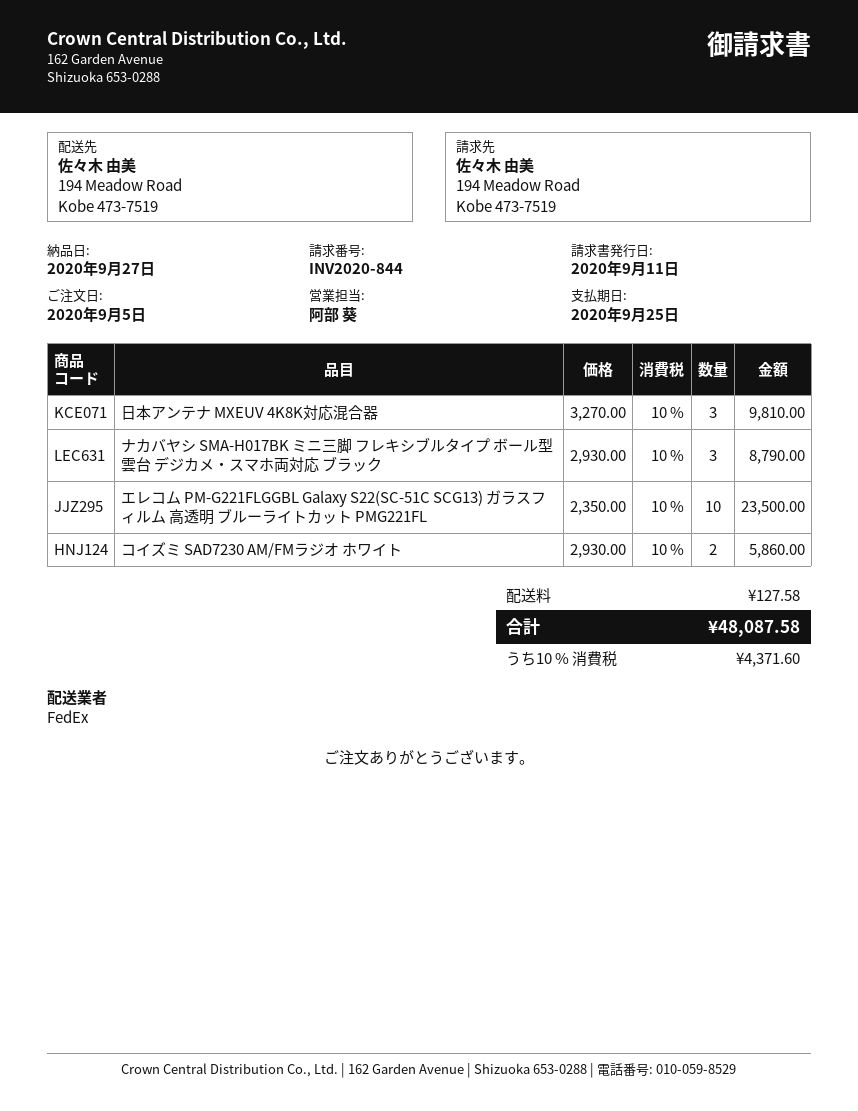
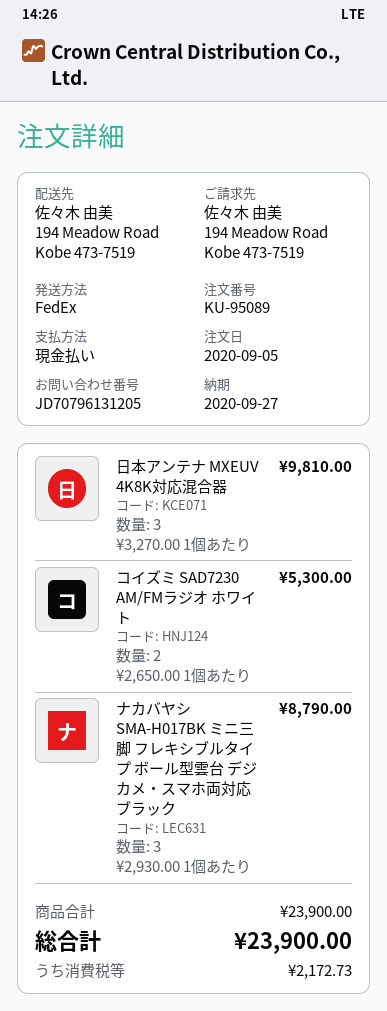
エレコム PM-G221FLGGBL Galaxy S22(SC-51C SCG13) ガラスフィルム 高透明 ブルーライトカット PMG221FL: 10 x 2350.00 = 23500.00 -> none
コイズミ SAD7230 AM/FMラジオ ホワイト: 2 x 2930.00 = 5860.00 -> 2 x 2650.00 = 5300.00
shipping: 127.58 -> none
tax: 4371.60 -> 2172.73
total: 48087.58 -> 23900.00

